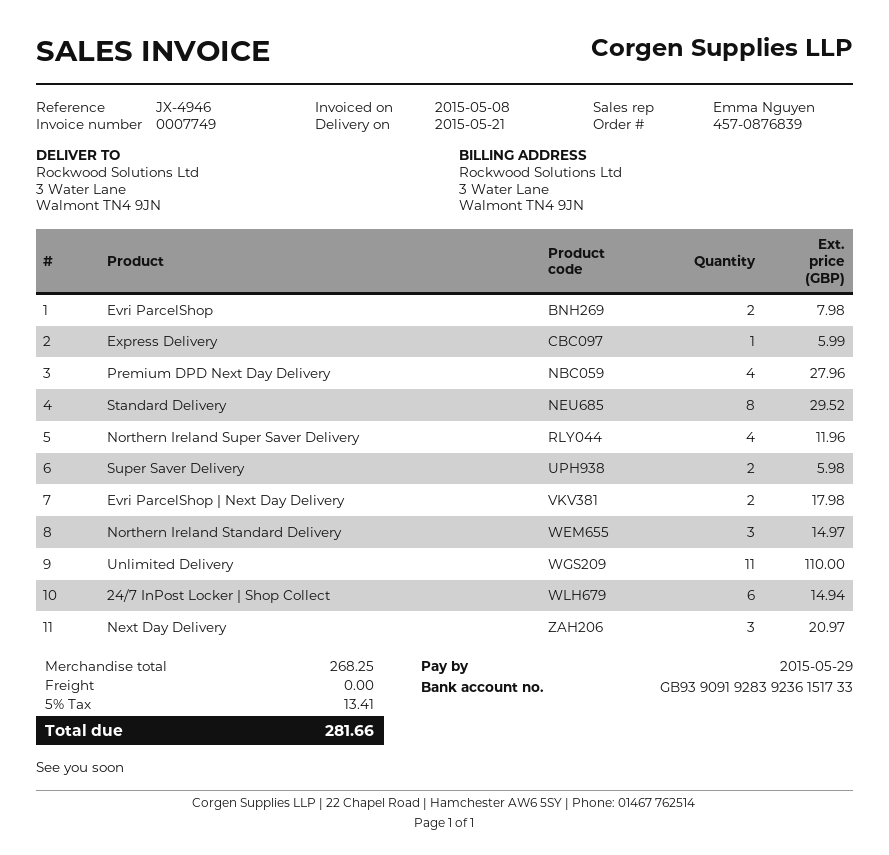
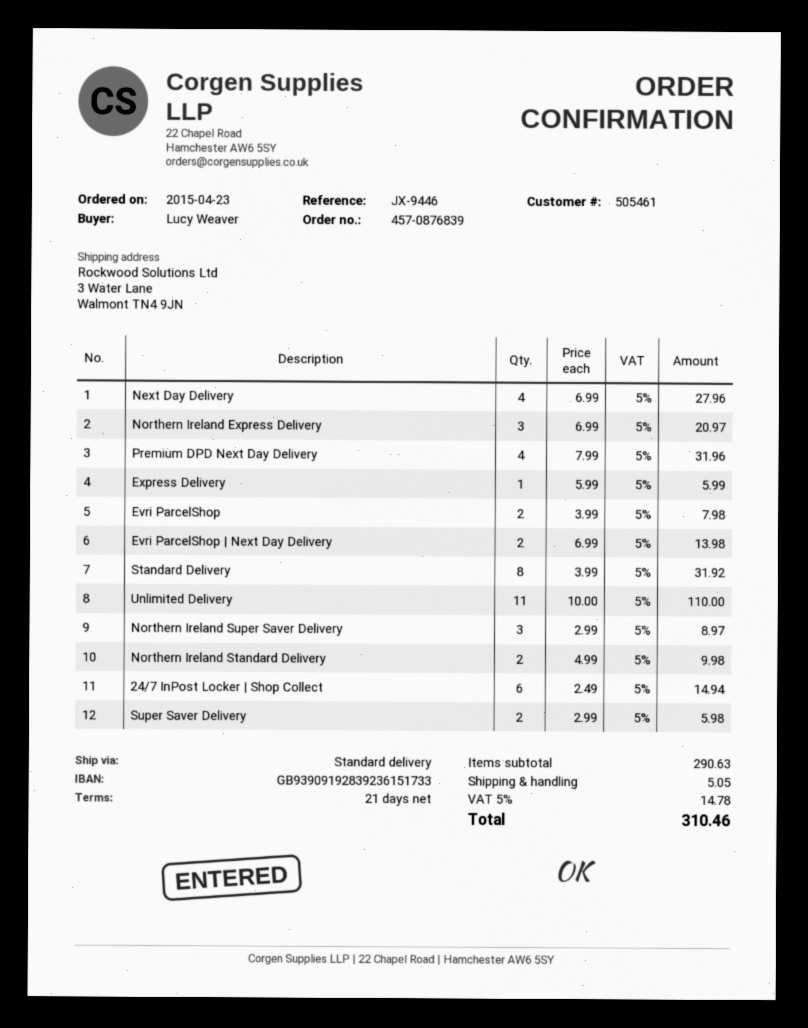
reference: JX-4946 -> JX-9446
Premium DPD Next Day Delivery: 4 for 27.96 -> 4 for 31.96
Standard Delivery: 8 for 29.52 -> 8 for 31.92
Northern Ireland Super Saver Delivery: 4 for 11.96 -> 3 for 8.97
Evri ParcelShop | Next Day Delivery: 2 for 17.98 -> 2 for 13.98
Northern Ireland Standard Delivery: 3 for 14.97 -> 2 for 9.98
Next Day Delivery: 3 for 20.97 -> 4 for 27.96
Northern Ireland Express Delivery: none -> 3 for 20.97
subtotal: 268.25 -> 290.63
shipping: 0.00 -> 5.05
tax: 5% = 13.41 -> 5% = 14.78
total: 281.66 -> 310.46

